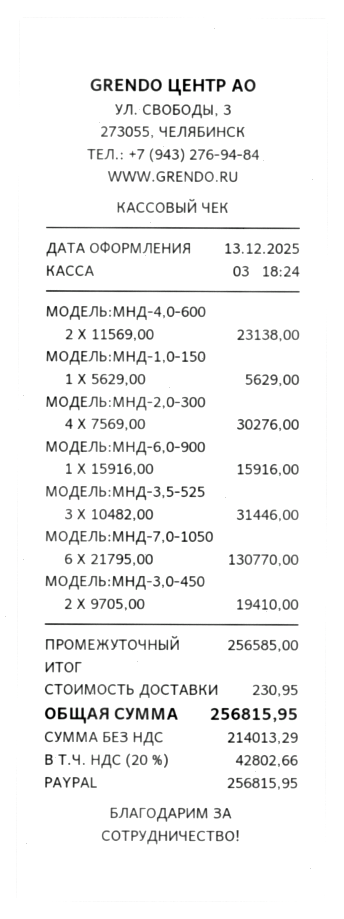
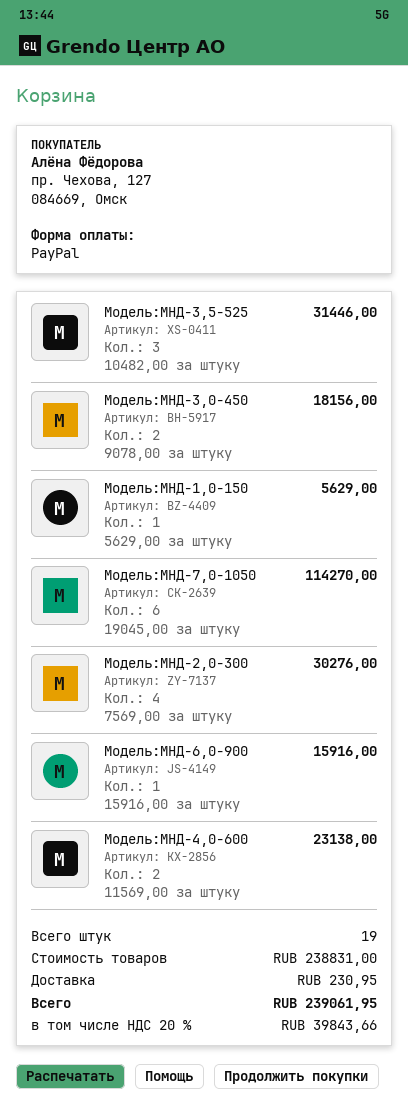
МОДЕЛЬ:МНД-7,0-1050: 6 x 21795.00 = 130770.00 -> 6 x 19045.00 = 114270.00
МОДЕЛЬ:МНД-3,0-450: 2 x 9705.00 = 19410.00 -> 2 x 9078.00 = 18156.00
subtotal: 256585.00 -> 238831.00
tax: 20% = 42802.66 -> 20% = 39843.66
total: 256815.95 -> 239061.95

